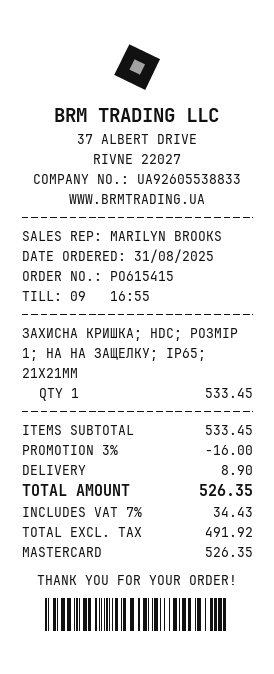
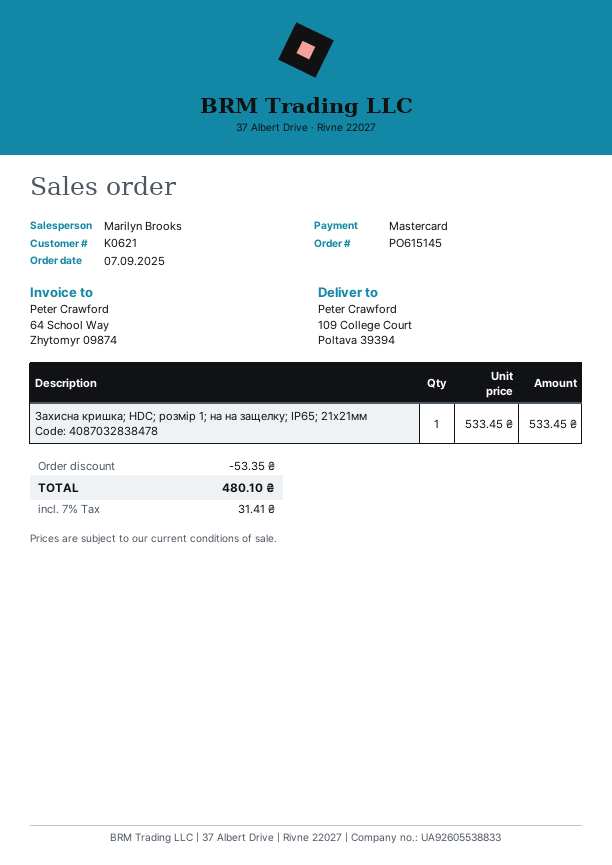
order number: PO615415 -> PO615145
order date: 2025-08-31 -> 2025-09-07
discount: 16.00 -> 53.35
shipping: 8.90 -> none
tax: 7% = 34.43 -> 7% = 31.41
total: 526.35 -> 480.10

